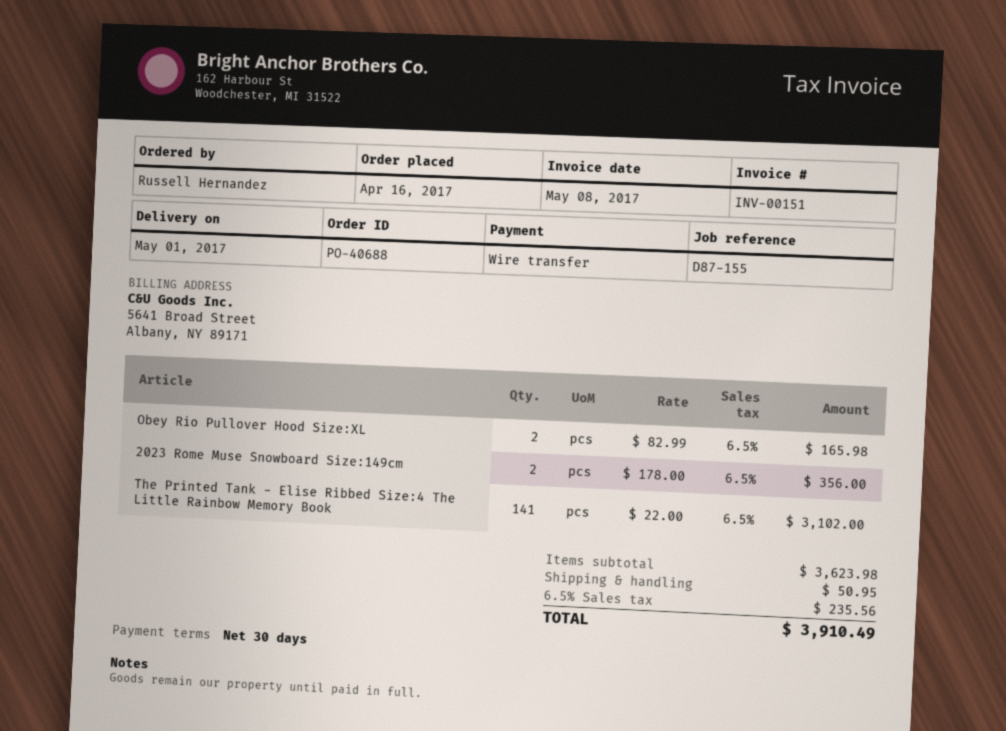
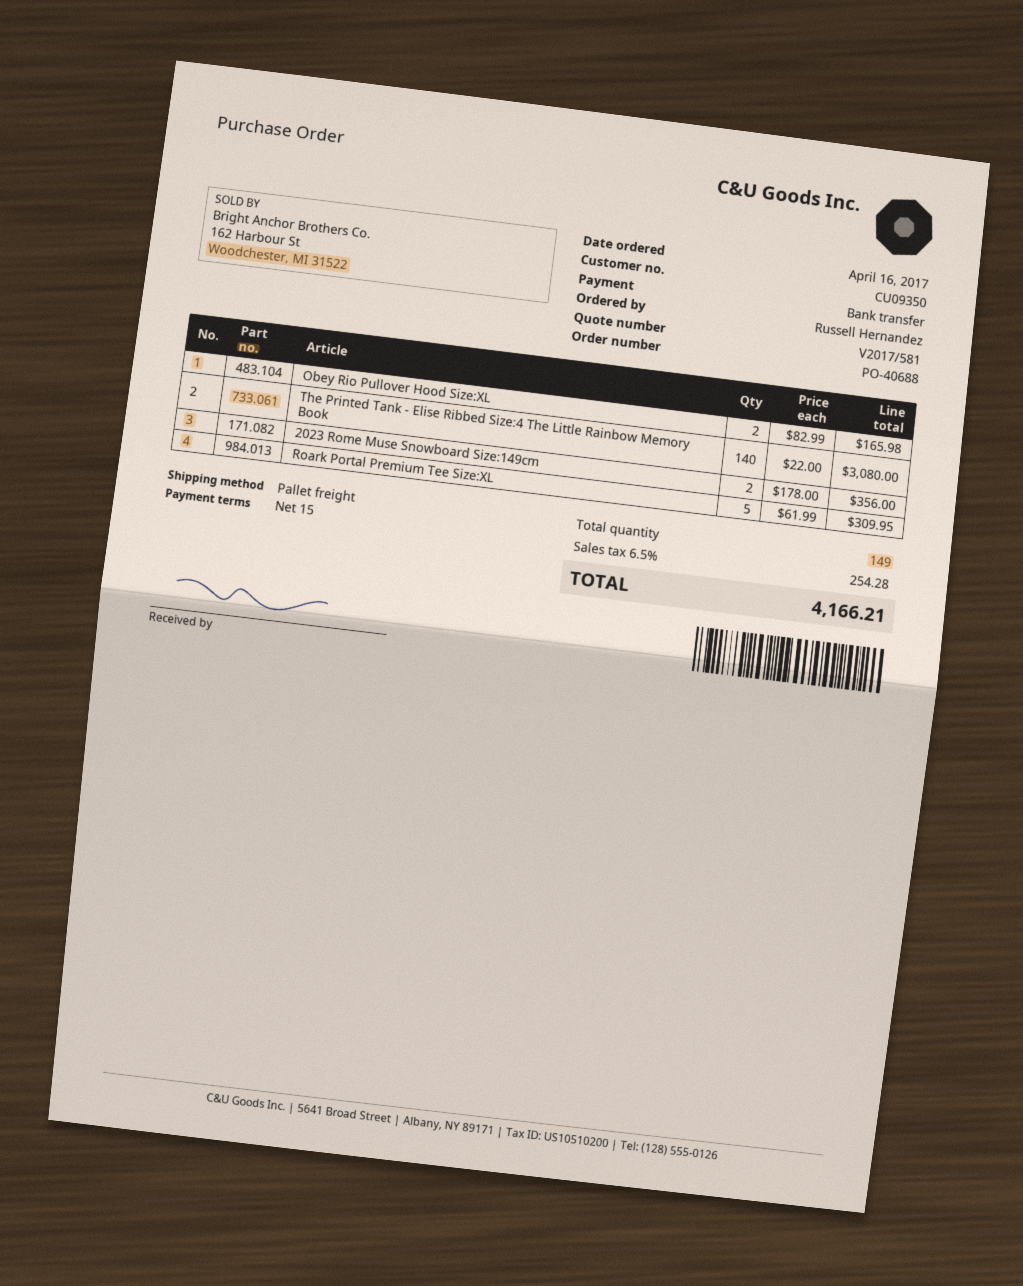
payment terms: 30 days -> 15 days
The Printed Tank - Elise Ribbed Size:4 The Little Rainbow Memory Book: 141 x 22.00 = 3102.00 -> 140 x 22.00 = 3080.00
Roark Portal Premium Tee Size:XL: none -> 5 x 61.99 = 309.95
shipping: 50.95 -> none
tax: 6.5% = 235.56 -> 6.5% = 254.28
total: 3910.49 -> 4166.21

